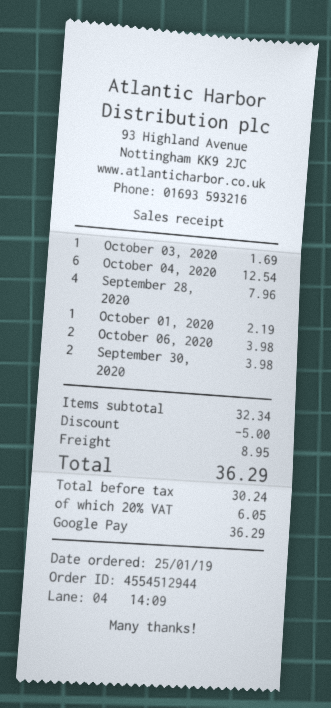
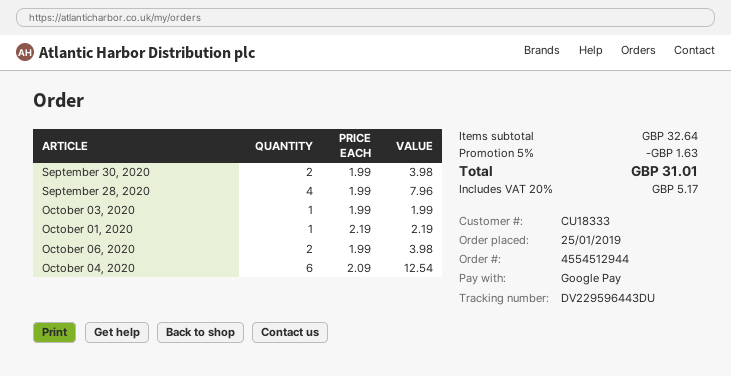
October 03, 2020: 1 for 1.69 -> 1 for 1.99
subtotal: 32.34 -> 32.64
discount: 5.00 -> 1.63
shipping: 8.95 -> none
tax: 20% = 6.05 -> 20% = 5.17
total: 36.29 -> 31.01

